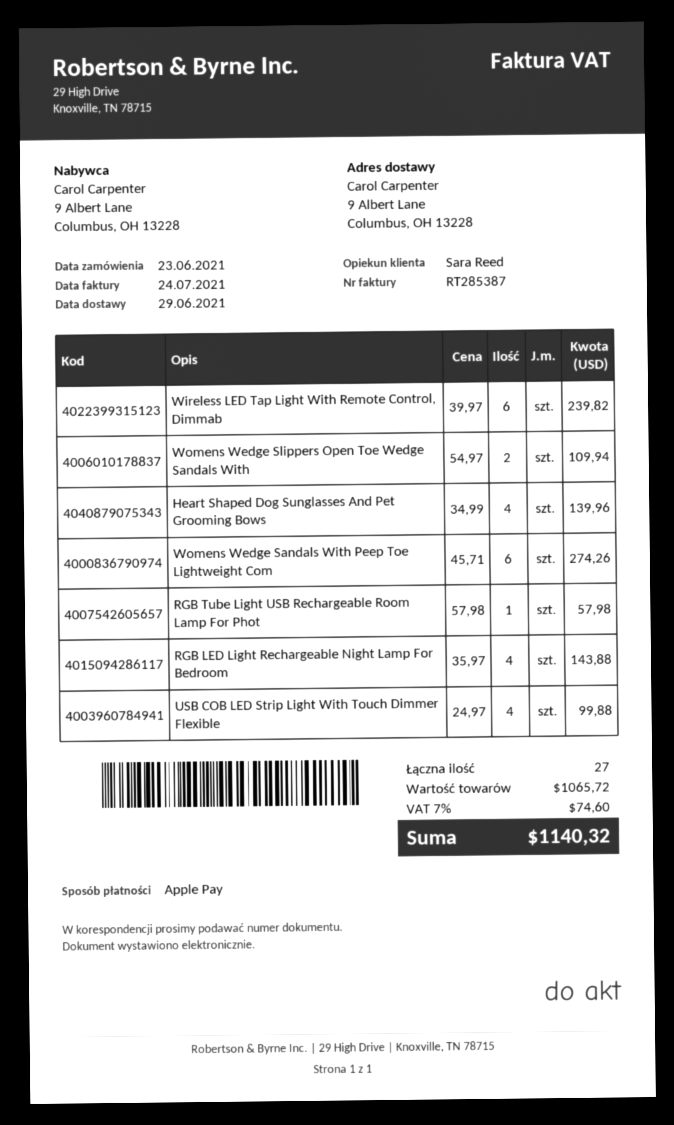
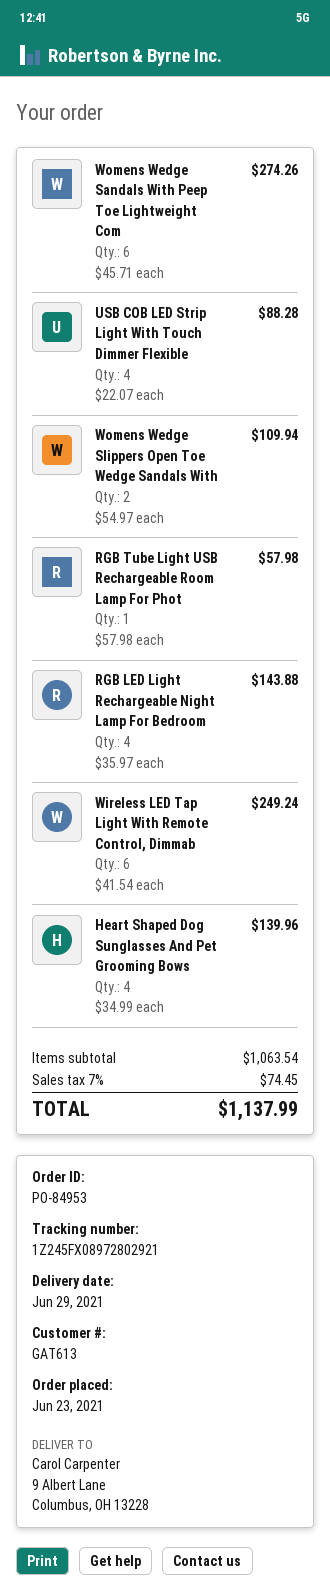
Wireless LED Tap Light With Remote Control, Dimmab: 6 x 39.97 = 239.82 -> 6 x 41.54 = 249.24
USB COB LED Strip Light With Touch Dimmer Flexible: 4 x 24.97 = 99.88 -> 4 x 22.07 = 88.28
subtotal: 1065.72 -> 1063.54
tax: 7% = 74.60 -> 7% = 74.45
total: 1140.32 -> 1137.99

